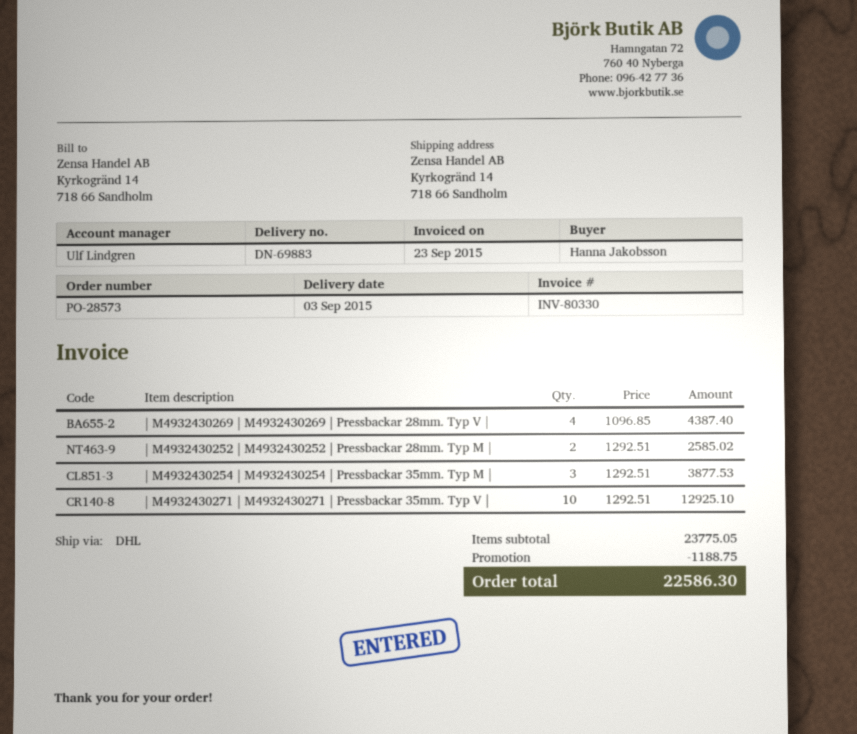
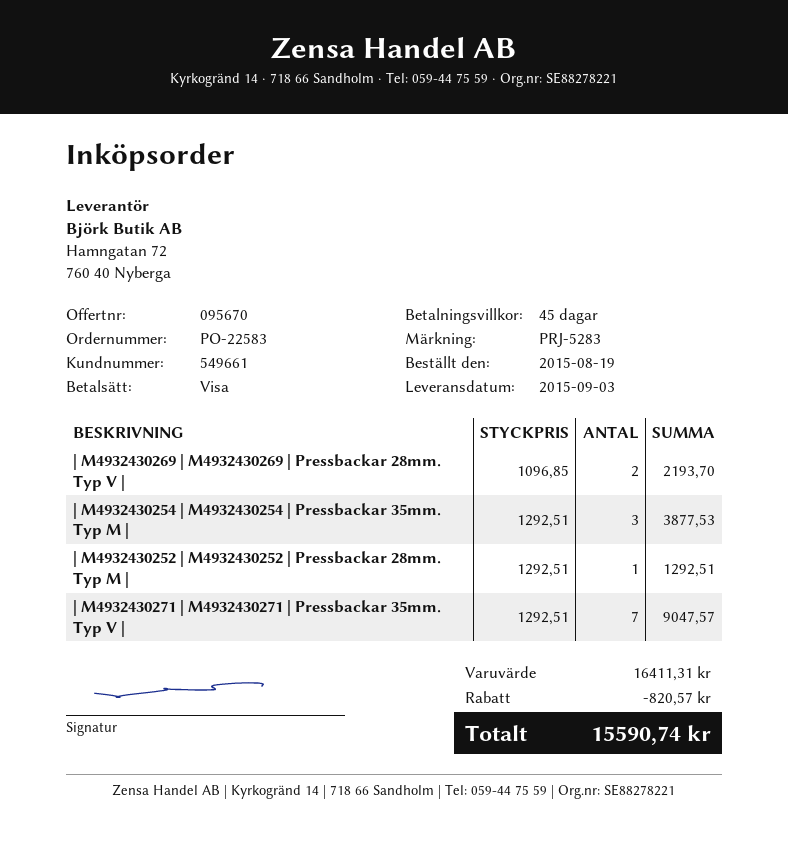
order number: PO-28573 -> PO-22583
| M4932430269 | M4932430269 | Pressbackar 28mm. Typ V |: 4 x 1096.85 = 4387.40 -> 2 x 1096.85 = 2193.70
| M4932430252 | M4932430252 | Pressbackar 28mm. Typ M |: 2 x 1292.51 = 2585.02 -> 1 x 1292.51 = 1292.51
| M4932430271 | M4932430271 | Pressbackar 35mm. Typ V |: 10 x 1292.51 = 12925.10 -> 7 x 1292.51 = 9047.57
subtotal: 23775.05 -> 16411.31
discount: 1188.75 -> 820.57
total: 22586.30 -> 15590.74

